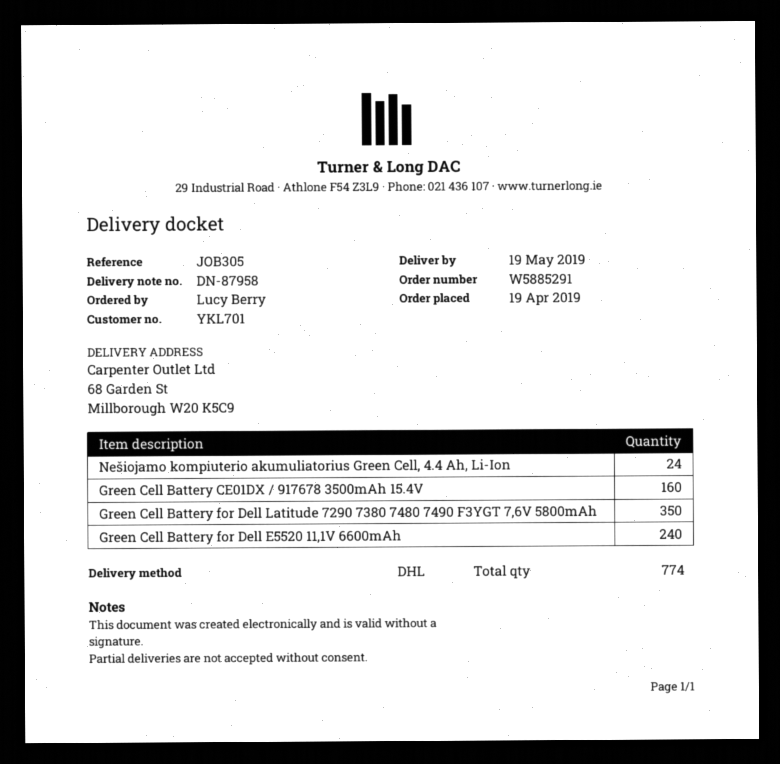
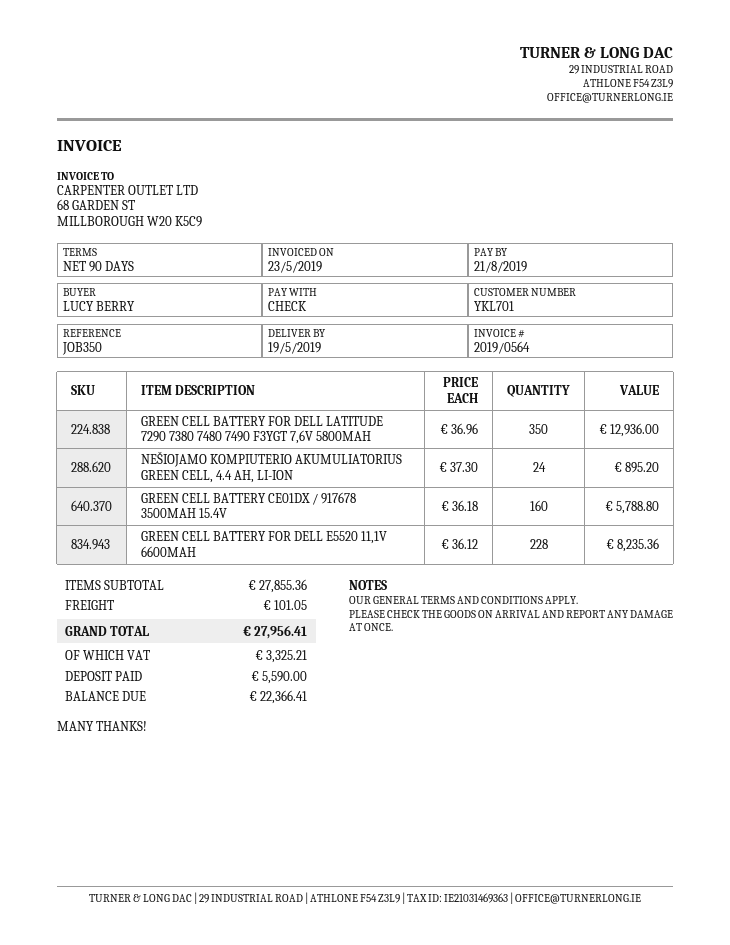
reference: JOB305 -> JOB350
Green Cell Battery for Dell E5520 11,1V 6600mAh: 240 -> 228

